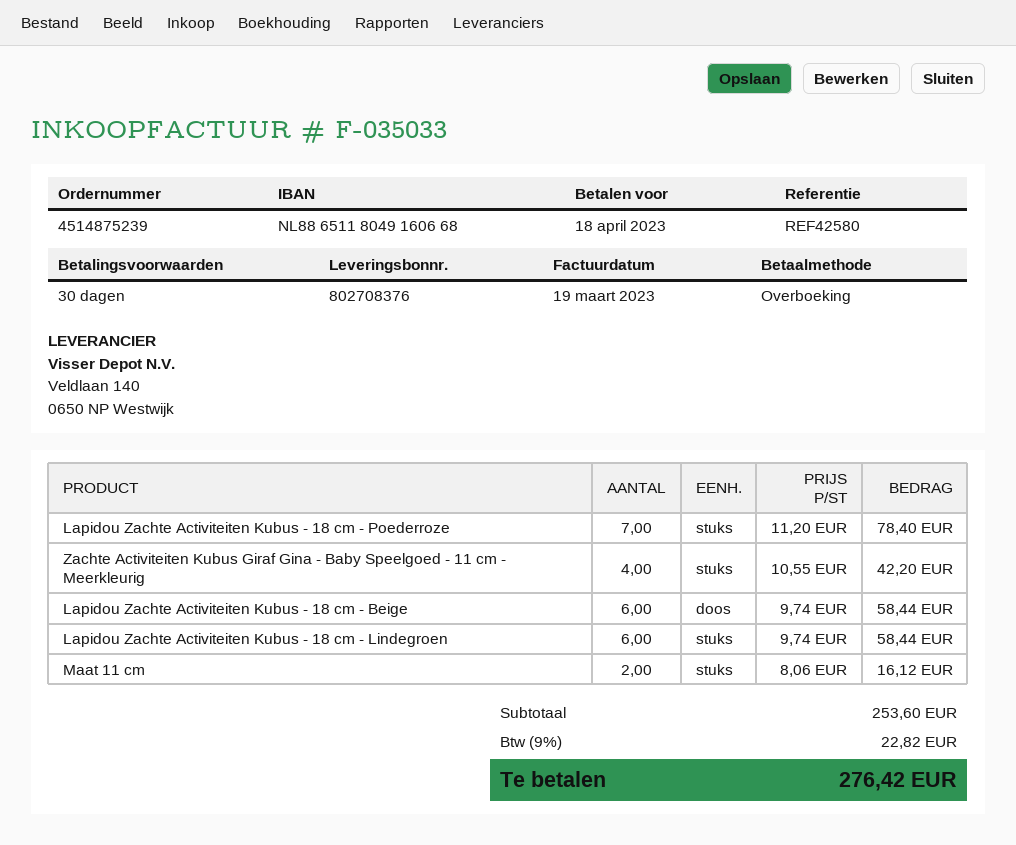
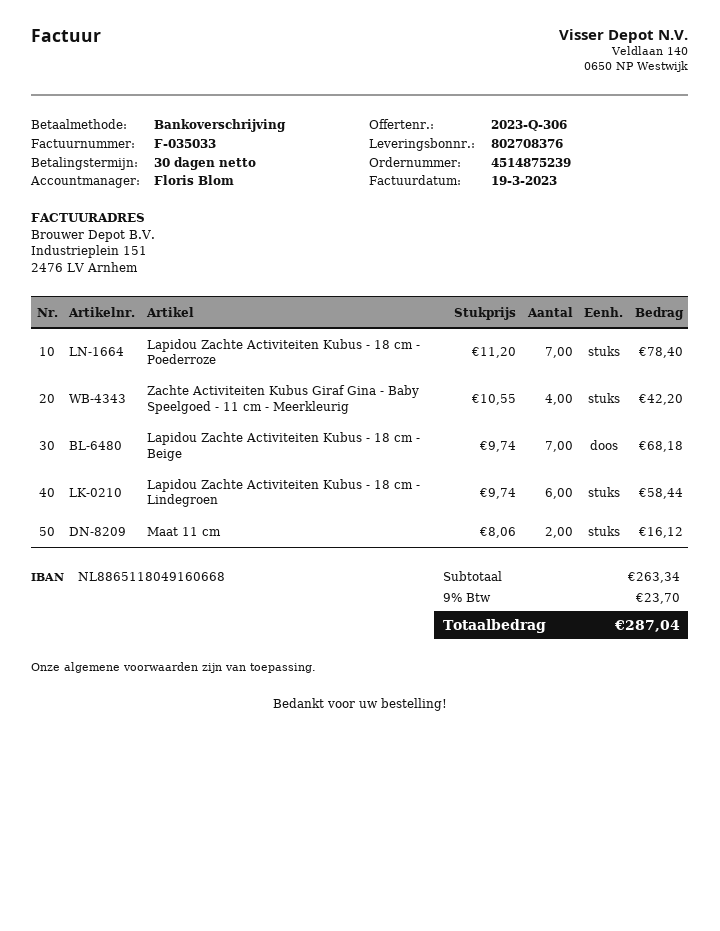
Lapidou Zachte Activiteiten Kubus - 18 cm - Beige: 6 x 9.74 = 58.44 -> 7 x 9.74 = 68.18
subtotal: 253.60 -> 263.34
tax: 9% = 22.82 -> 9% = 23.70
total: 276.42 -> 287.04

